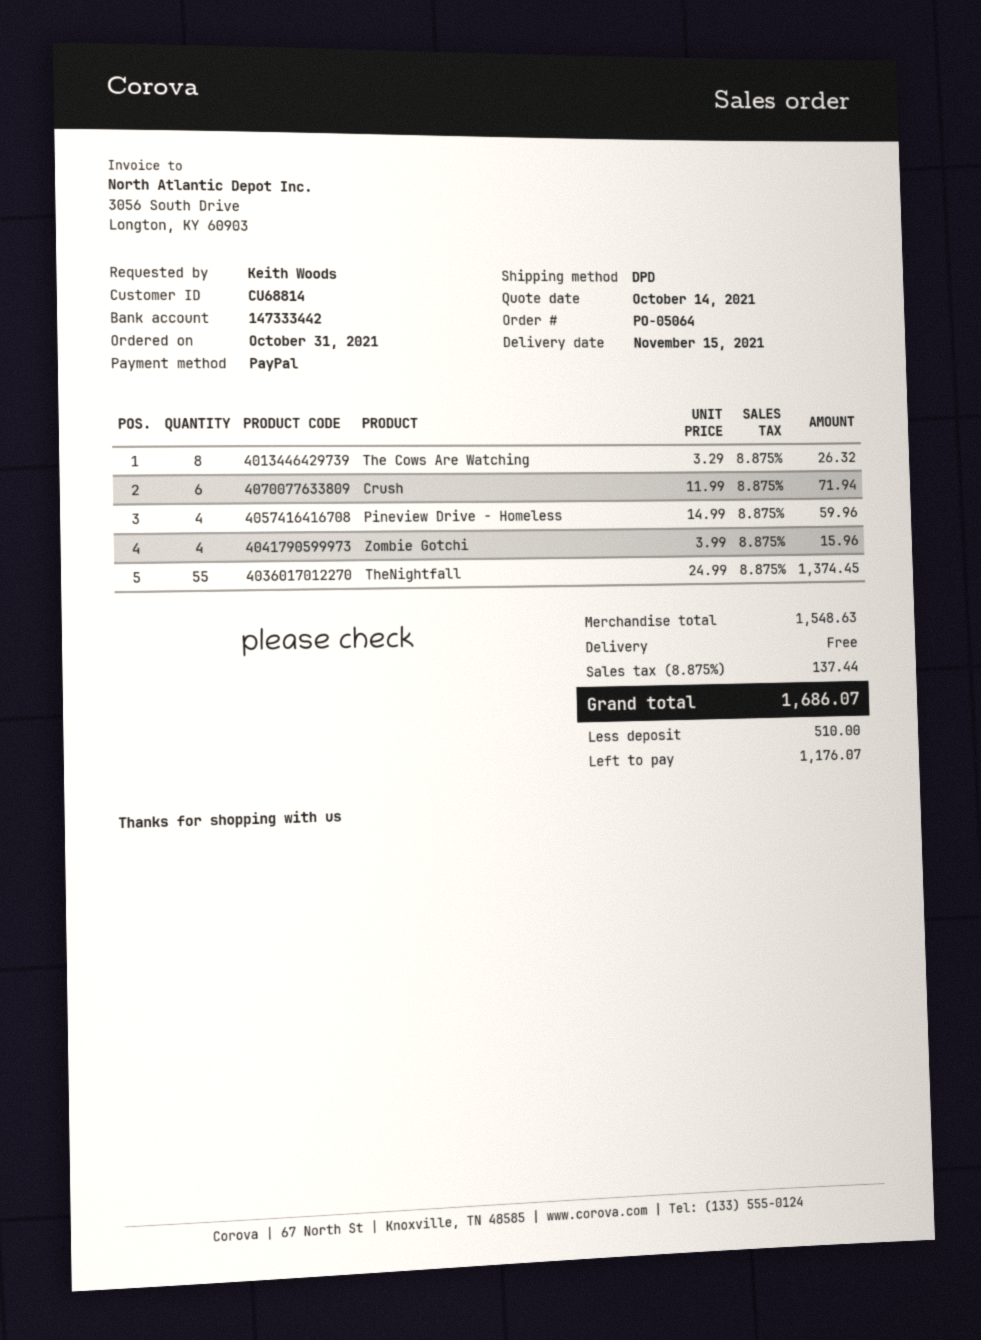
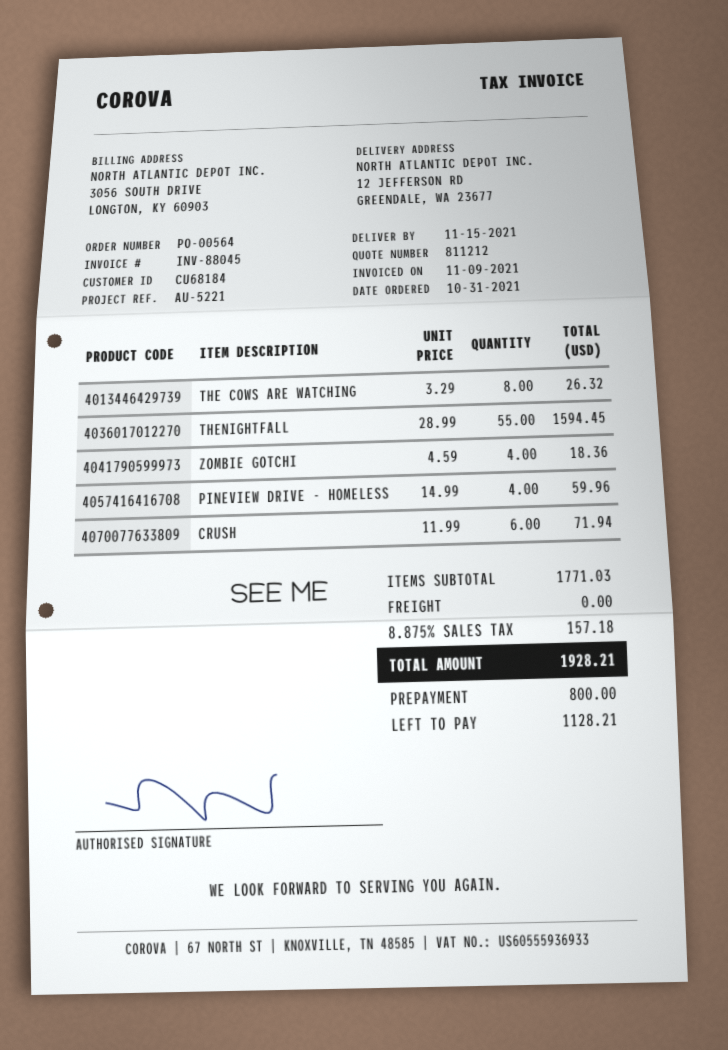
order number: PO-05064 -> PO-00564
customer number: CU68814 -> CU68184
Zombie Gotchi: 4 x 3.99 = 15.96 -> 4 x 4.59 = 18.36
TheNightfall: 55 x 24.99 = 1374.45 -> 55 x 28.99 = 1594.45
subtotal: 1548.63 -> 1771.03
tax: 8.875% = 137.44 -> 8.875% = 157.18
total: 1686.07 -> 1928.21
deposit: 510.00 -> 800.00
balance: 1176.07 -> 1128.21

